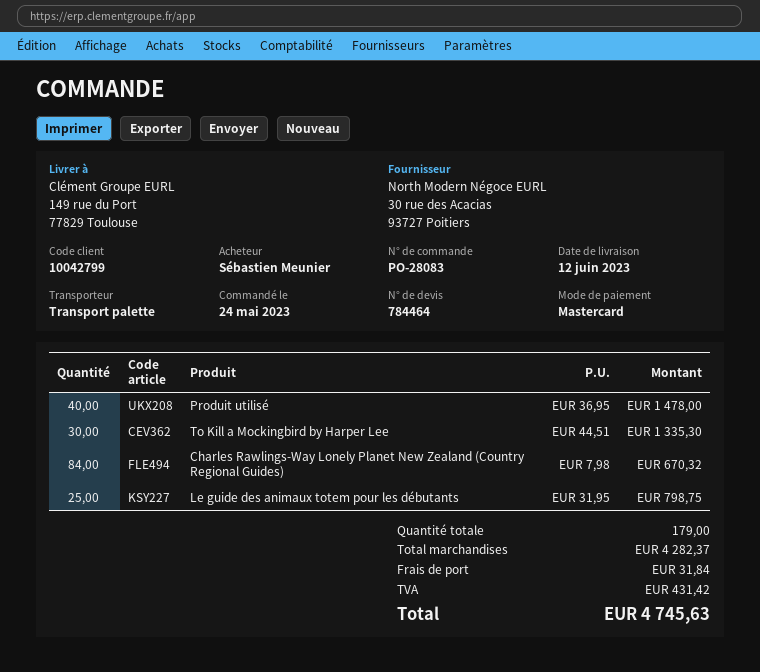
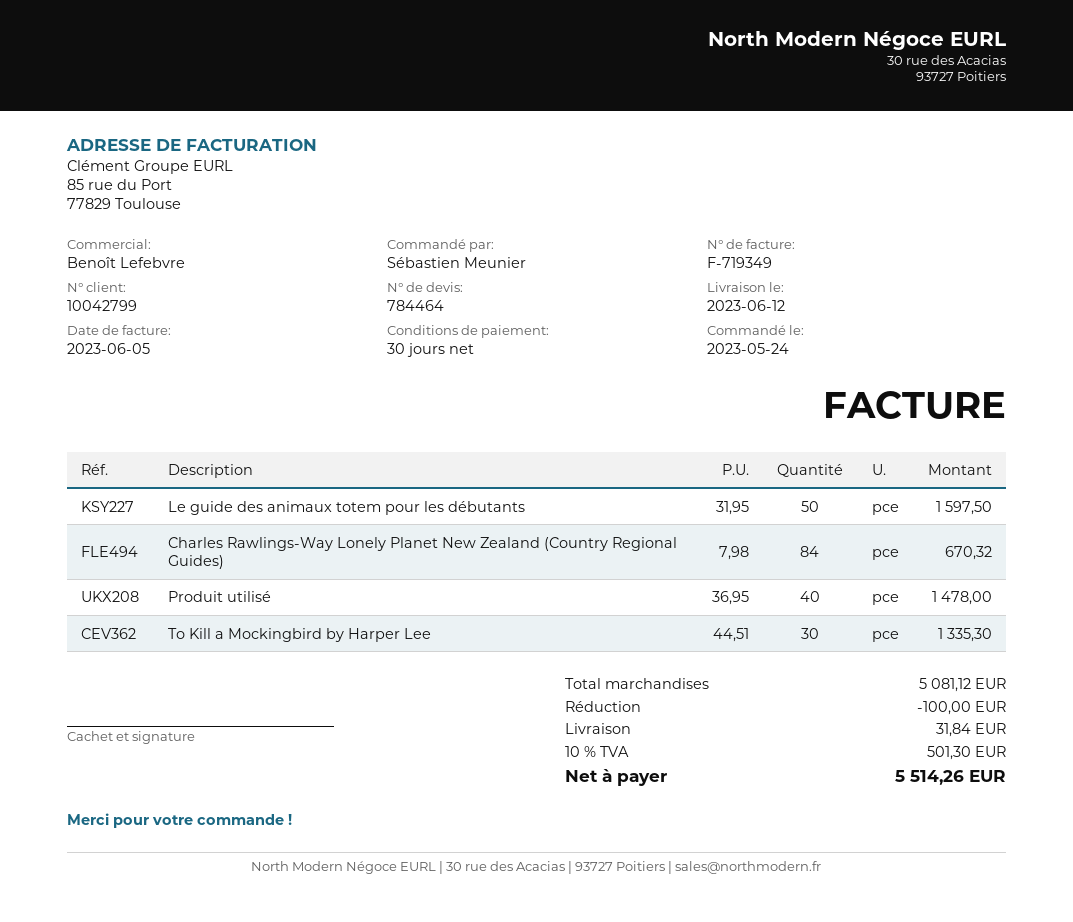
Le guide des animaux totem pour les débutants: 25 x 31.95 = 798.75 -> 50 x 31.95 = 1597.50
subtotal: 4282.37 -> 5081.12
discount: none -> 100.00
tax: 431.42 -> 501.30
total: 4745.63 -> 5514.26

